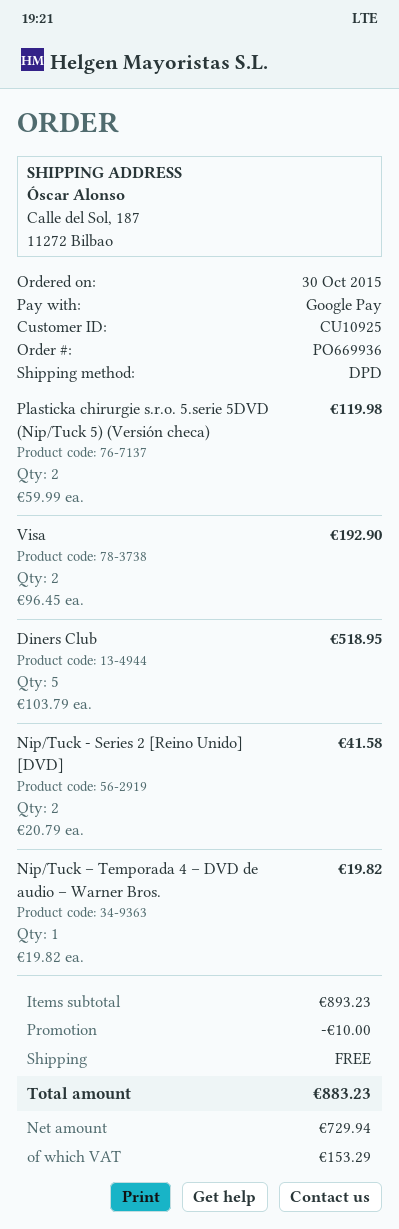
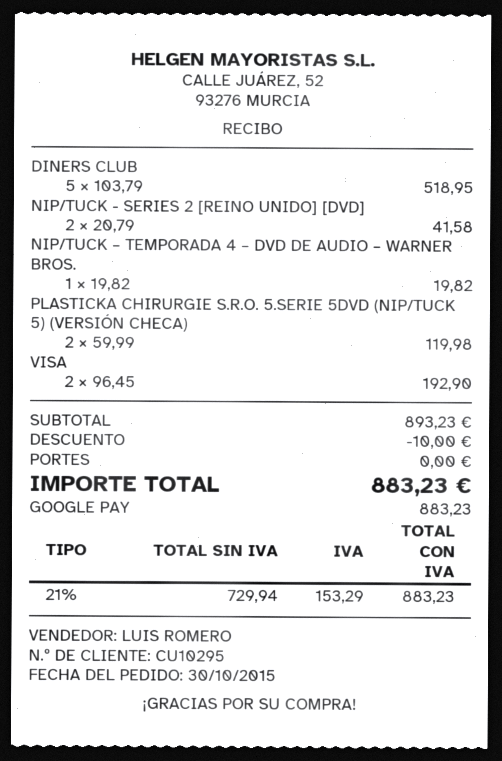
customer number: CU10925 -> CU10295

